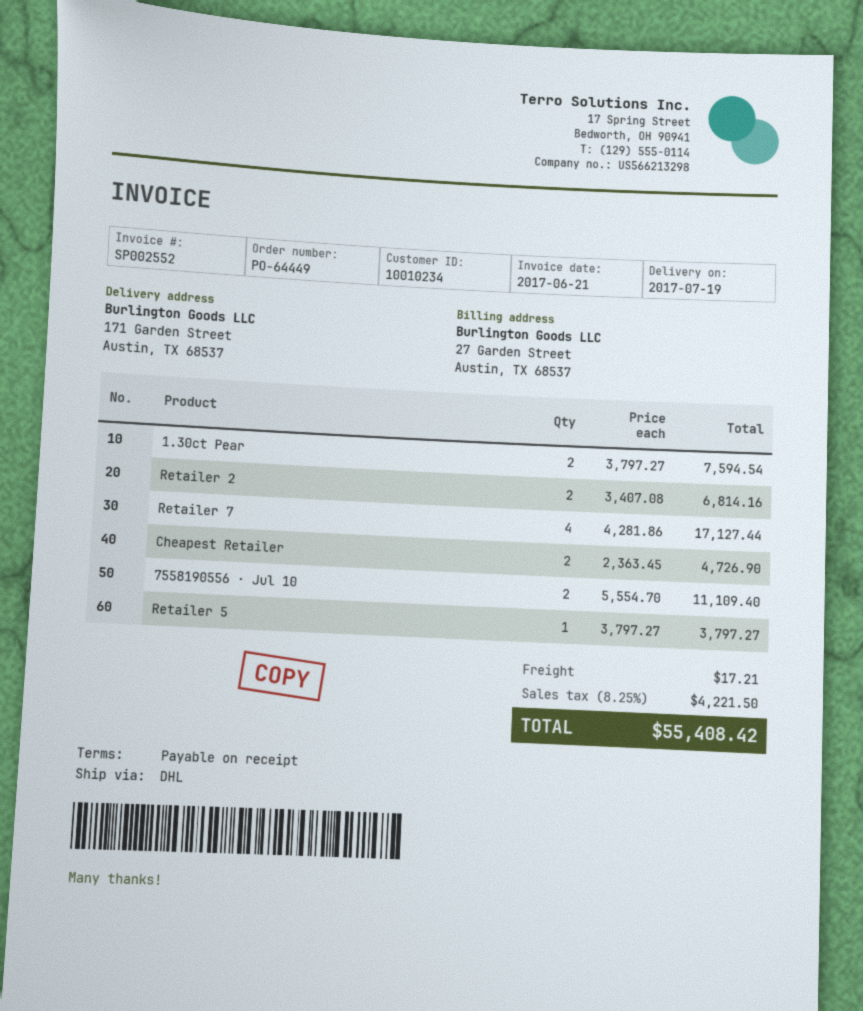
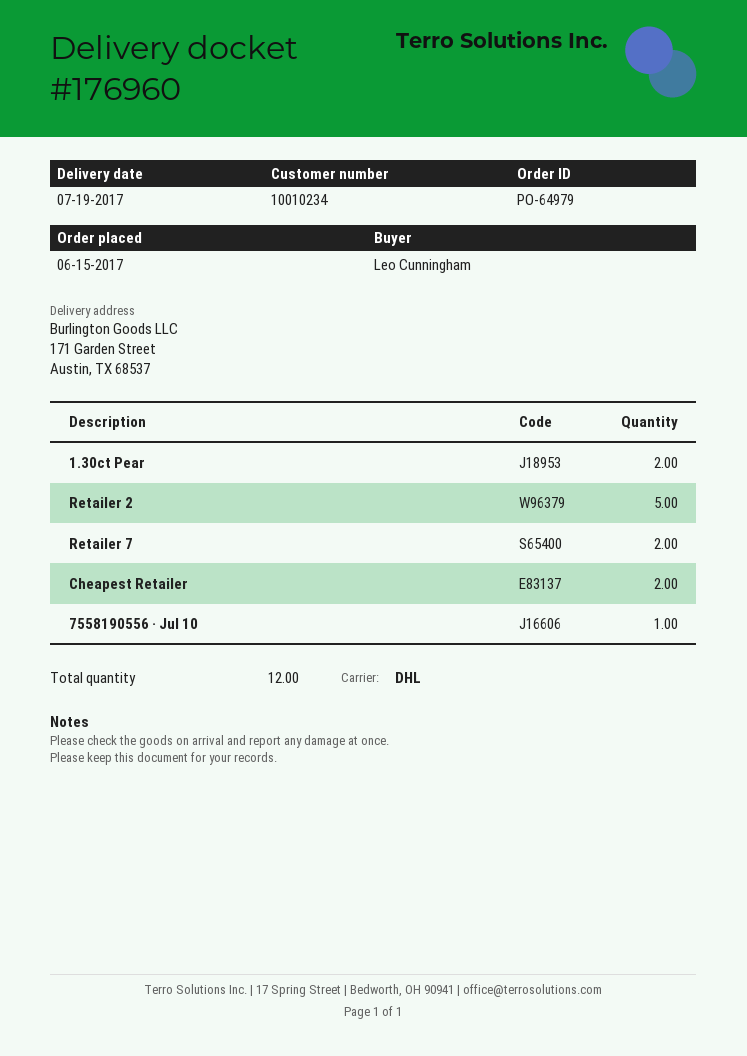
order number: PO-64449 -> PO-64979
Retailer 2: 2 -> 5
Retailer 7: 4 -> 2
7558190556 · Jul 10: 2 -> 1
Retailer 5: 1 -> none

